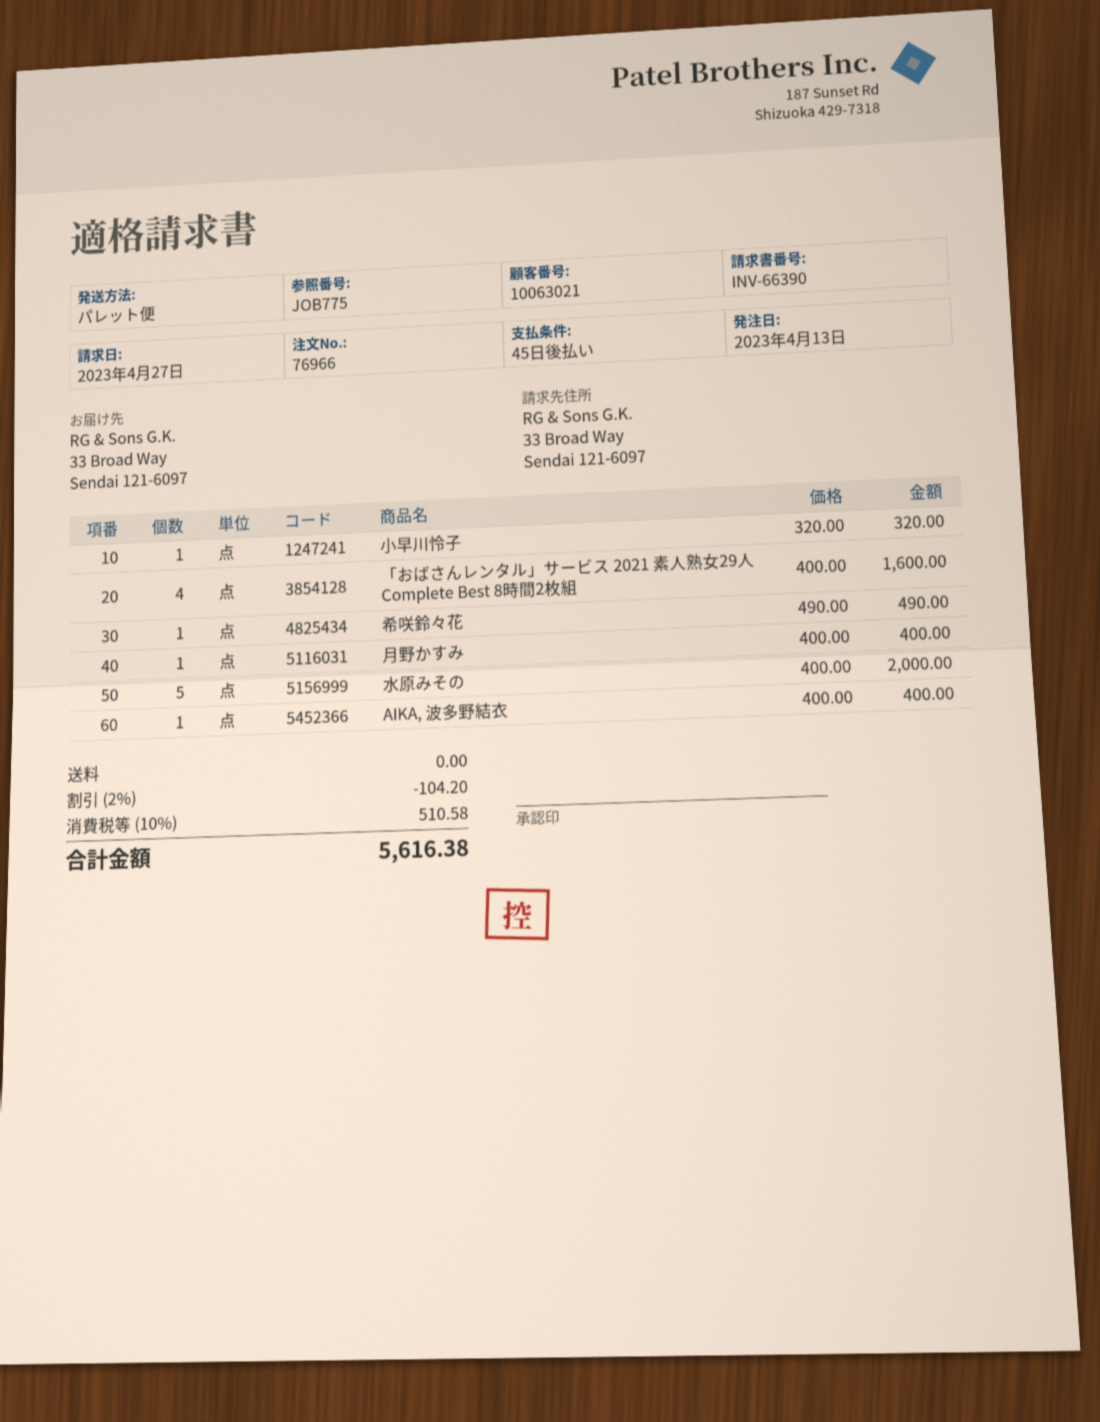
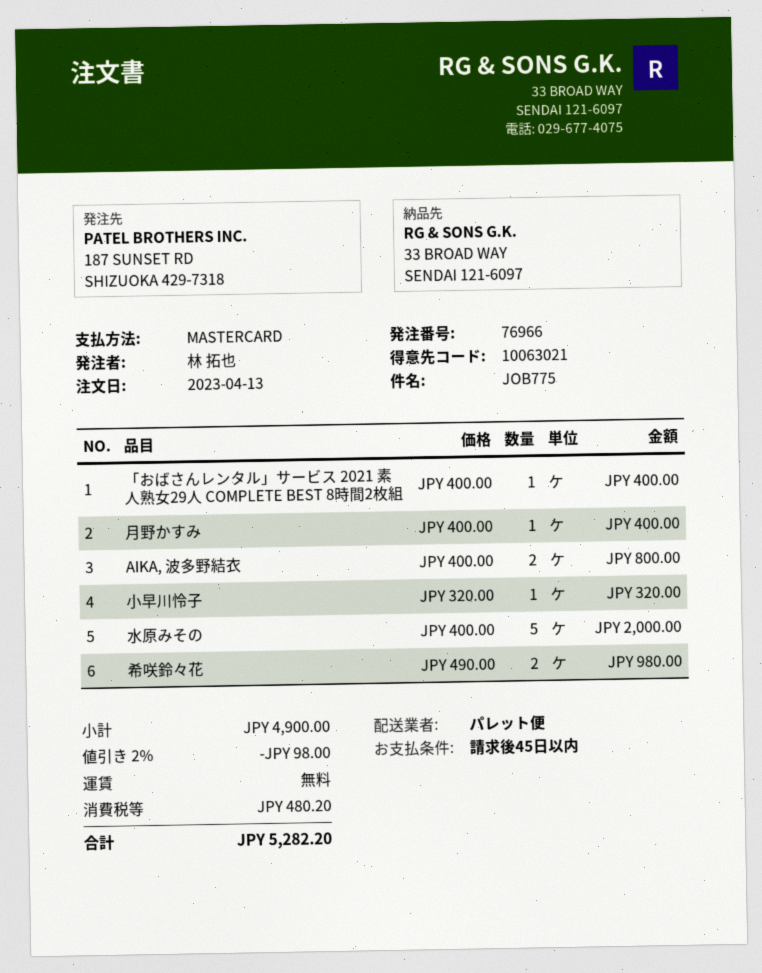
「おばさんレンタル」サービス 2021 素人熟女29人 Complete Best 8時間2枚組: 4 x 400.00 = 1600.00 -> 1 x 400.00 = 400.00
希咲鈴々花: 1 x 490.00 = 490.00 -> 2 x 490.00 = 980.00
AIKA, 波多野結衣: 1 x 400.00 = 400.00 -> 2 x 400.00 = 800.00
discount: 2% = 104.20 -> 2% = 98.00
tax: 510.58 -> 480.20
total: 5616.38 -> 5282.20

